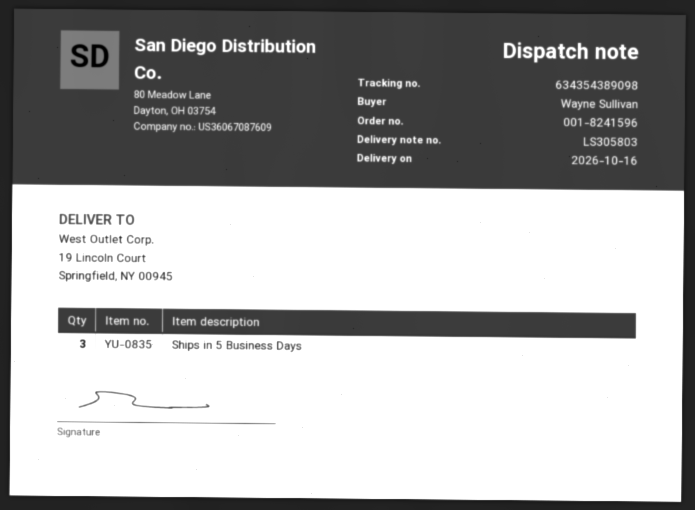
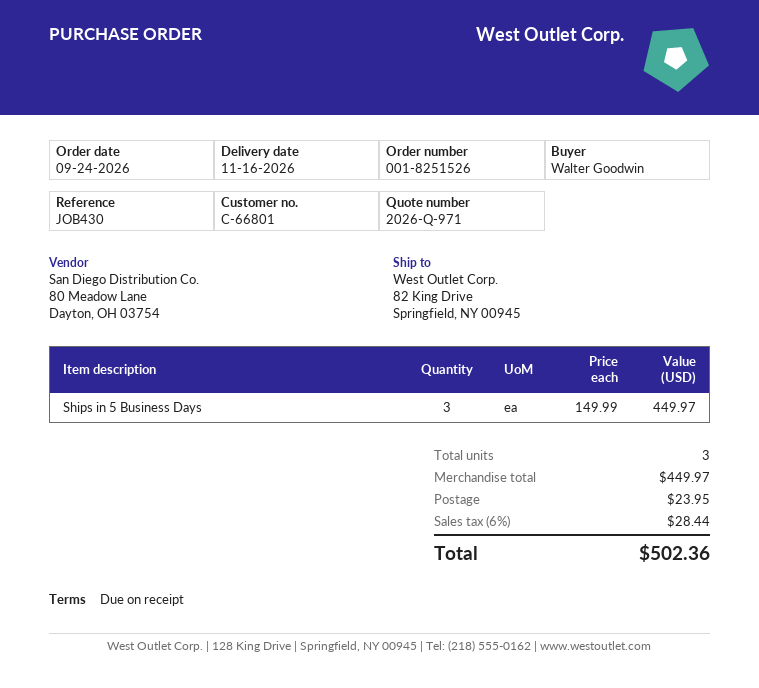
order number: 001-8241596 -> 001-8251526
delivery date: 2026-10-16 -> 2026-11-16
ordered by: Wayne Sullivan -> Walter Goodwin
ship to: 19 Lincoln Court, Springfield, NY 00945 -> 82 King Drive, Springfield, NY 00945

